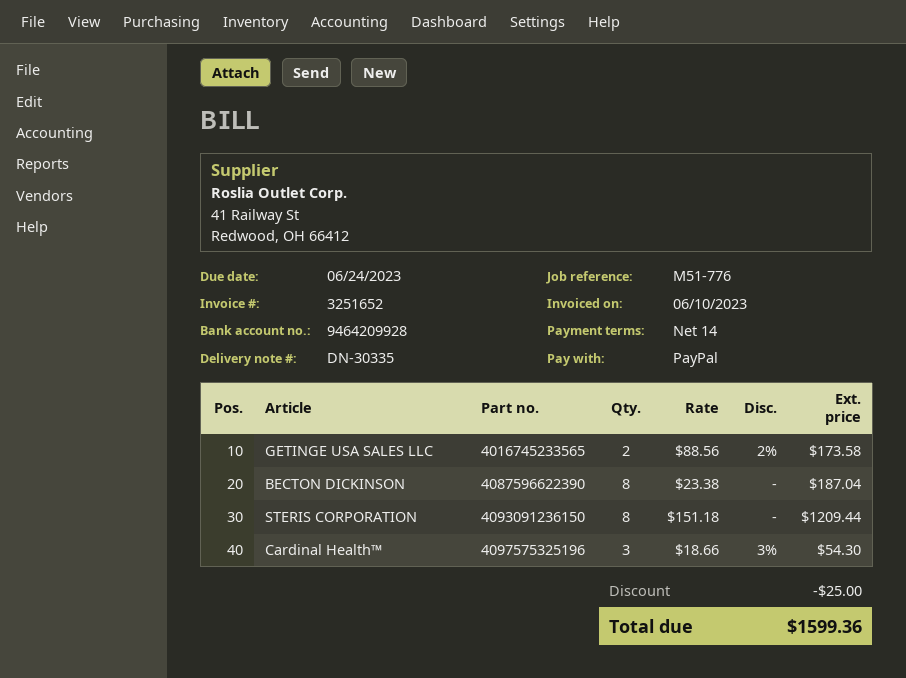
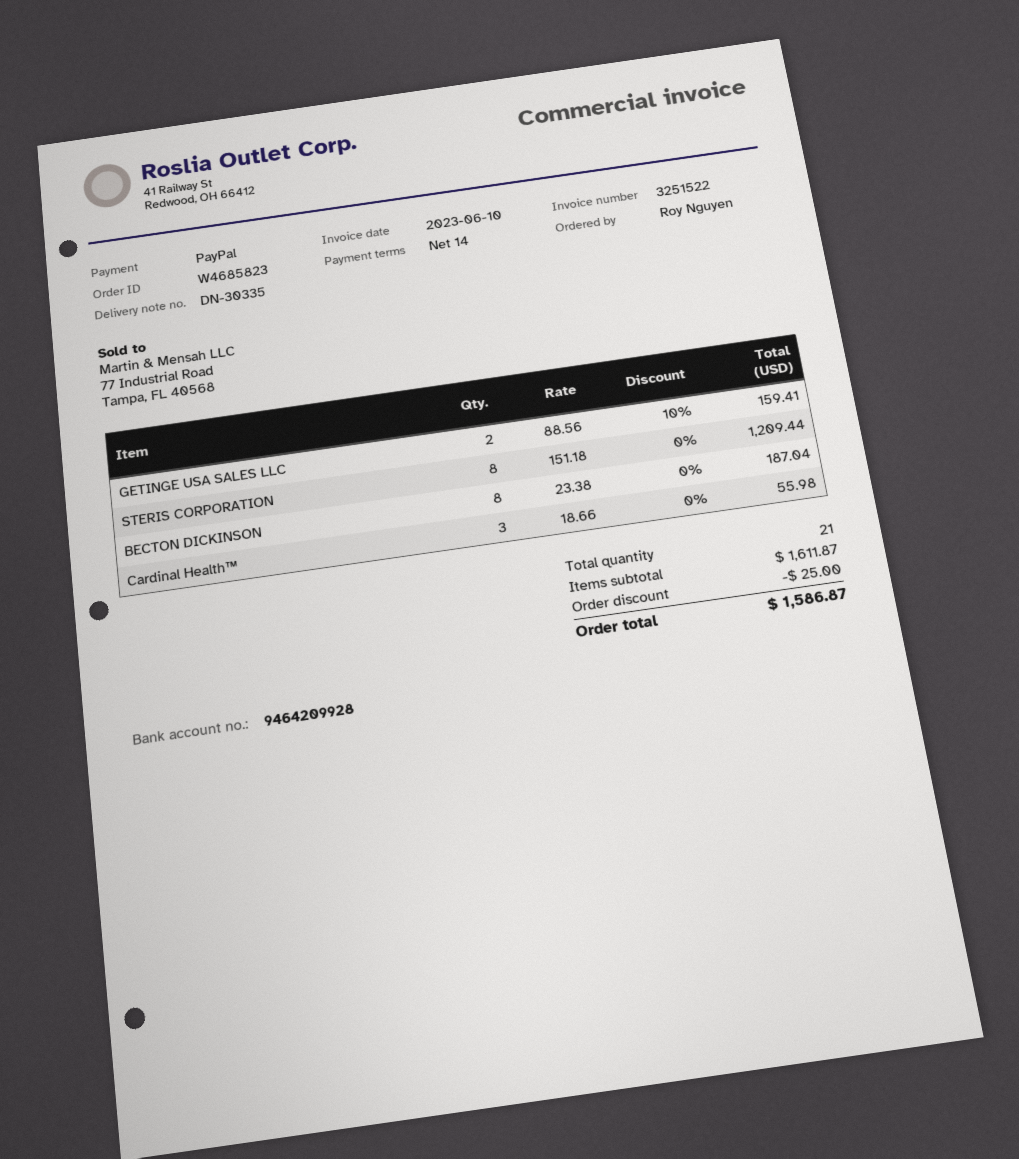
invoice number: 3251652 -> 3251522
GETINGE USA SALES LLC: 2 x 88.56 - 2% = 173.58 -> 2 x 88.56 - 10% = 159.41
Cardinal Health™: 3 x 18.66 - 3% = 54.30 -> 3 x 18.66 = 55.98
total: 1599.36 -> 1586.87

